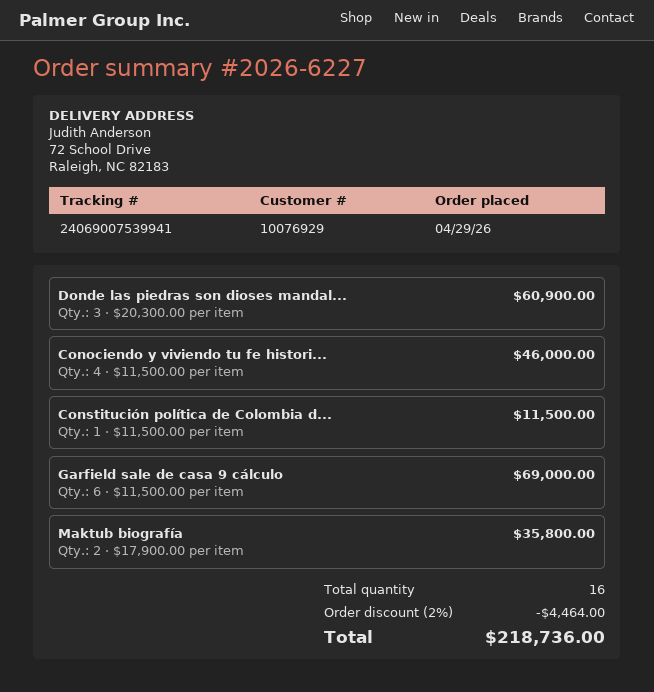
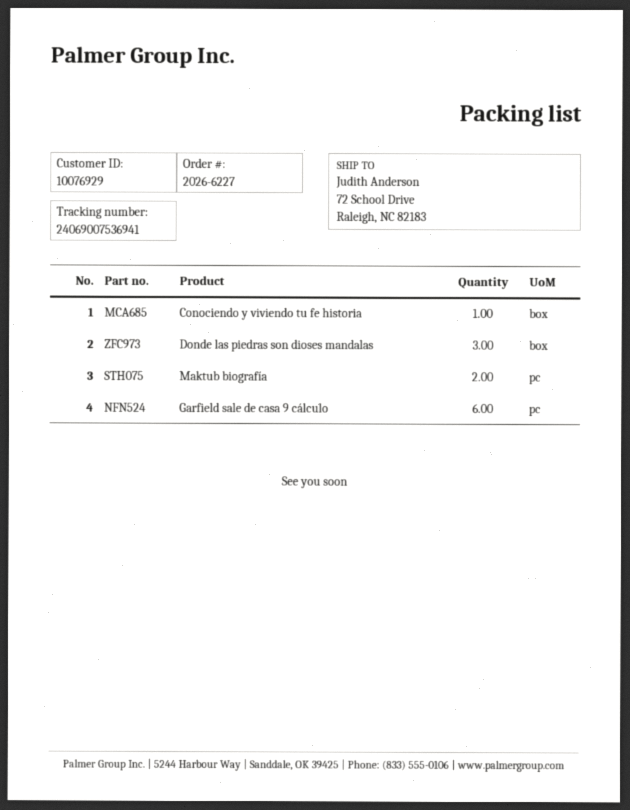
tracking number: 24069007539941 -> 24069007536941
Conociendo y viviendo tu fe histori...: 4 -> 1
Constitución política de Colombia d...: 1 -> none

